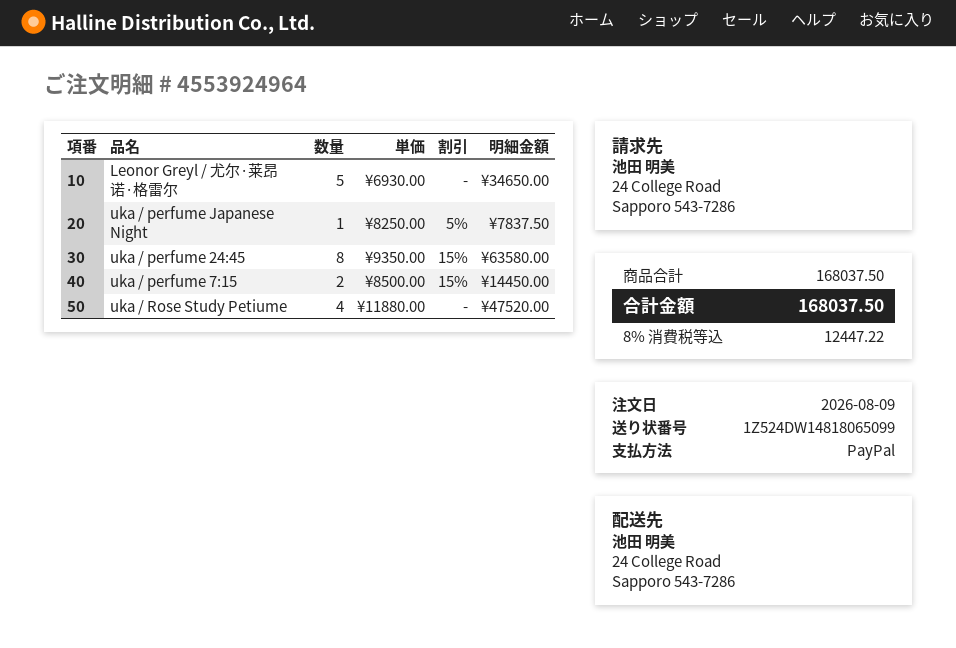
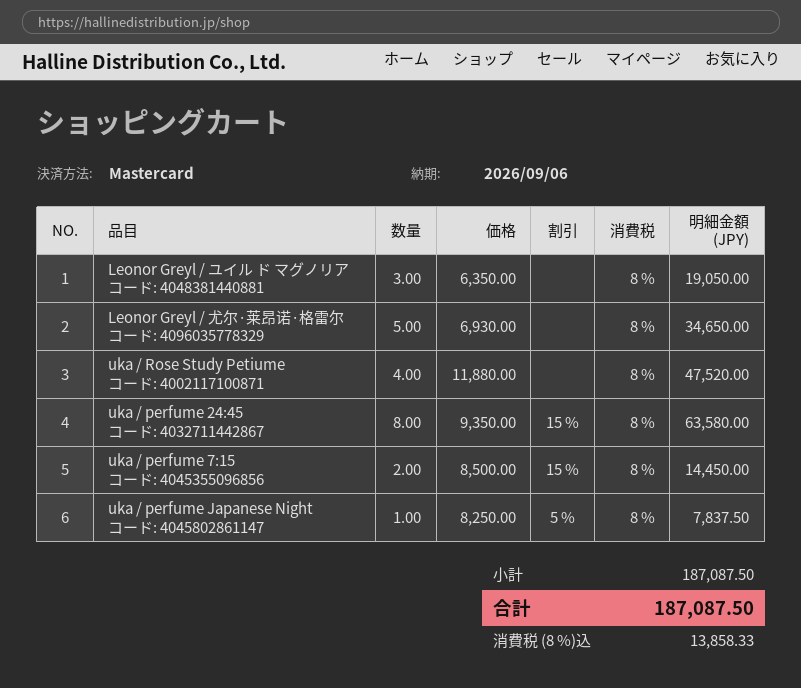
payment method: PayPal -> Mastercard
Leonor Greyl / ユイル ド マグノリア: none -> 3 x 6350.00 = 19050.00
subtotal: 168037.50 -> 187087.50
tax: 8% = 12447.22 -> 8% = 13858.33
total: 168037.50 -> 187087.50

